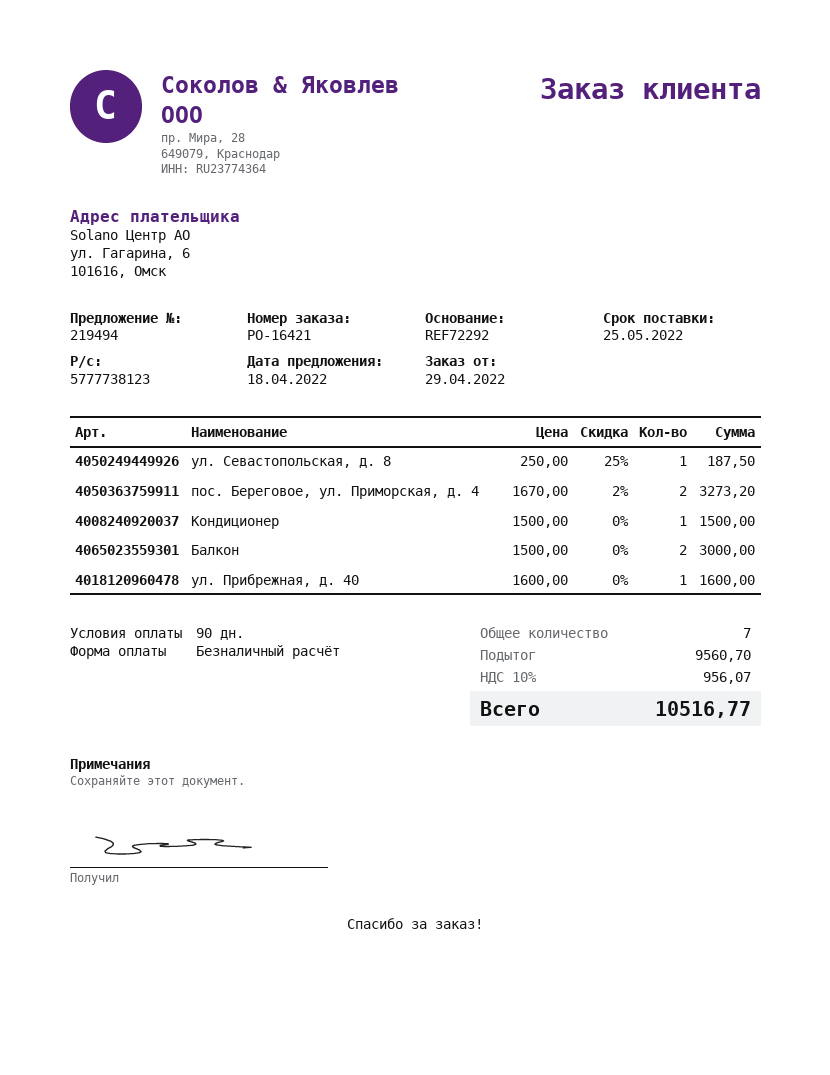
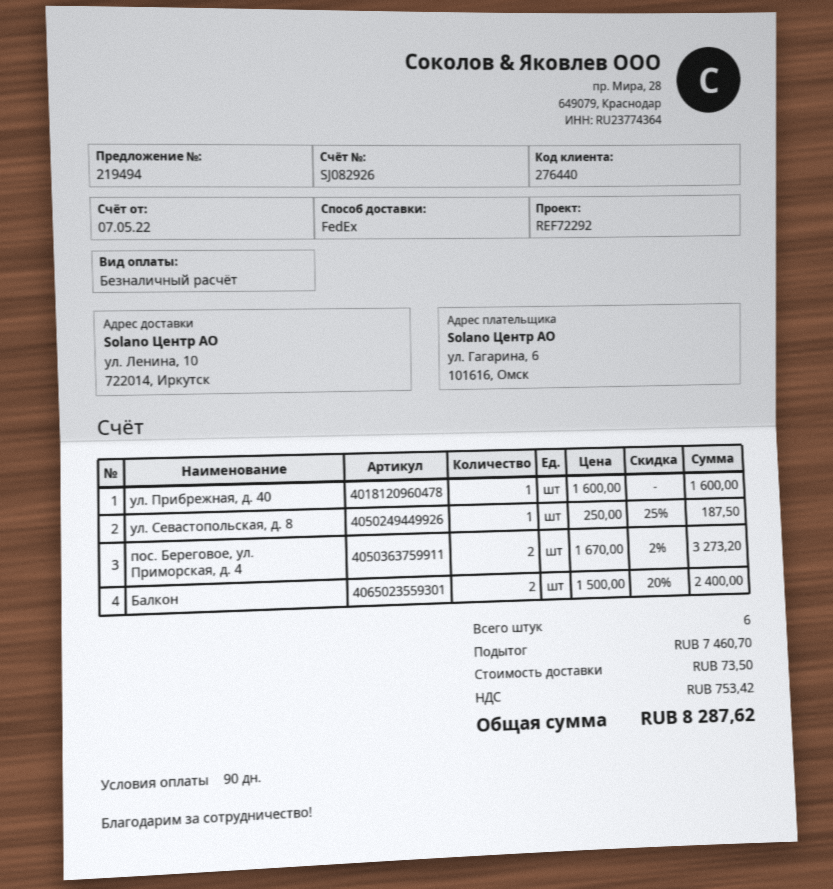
Кондиционер: 1 x 1500.00 = 1500.00 -> none
Балкон: 2 x 1500.00 = 3000.00 -> 2 x 1500.00 - 20% = 2400.00
total quantity: 7 -> 6
subtotal: 9560.70 -> 7460.70
shipping: none -> 73.50
tax: 956.07 -> 753.42
total: 10516.77 -> 8287.62

